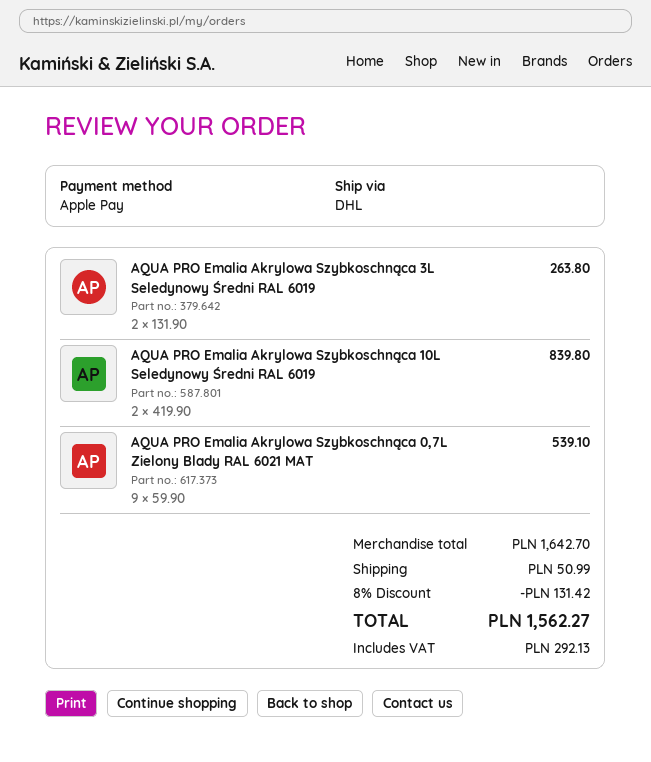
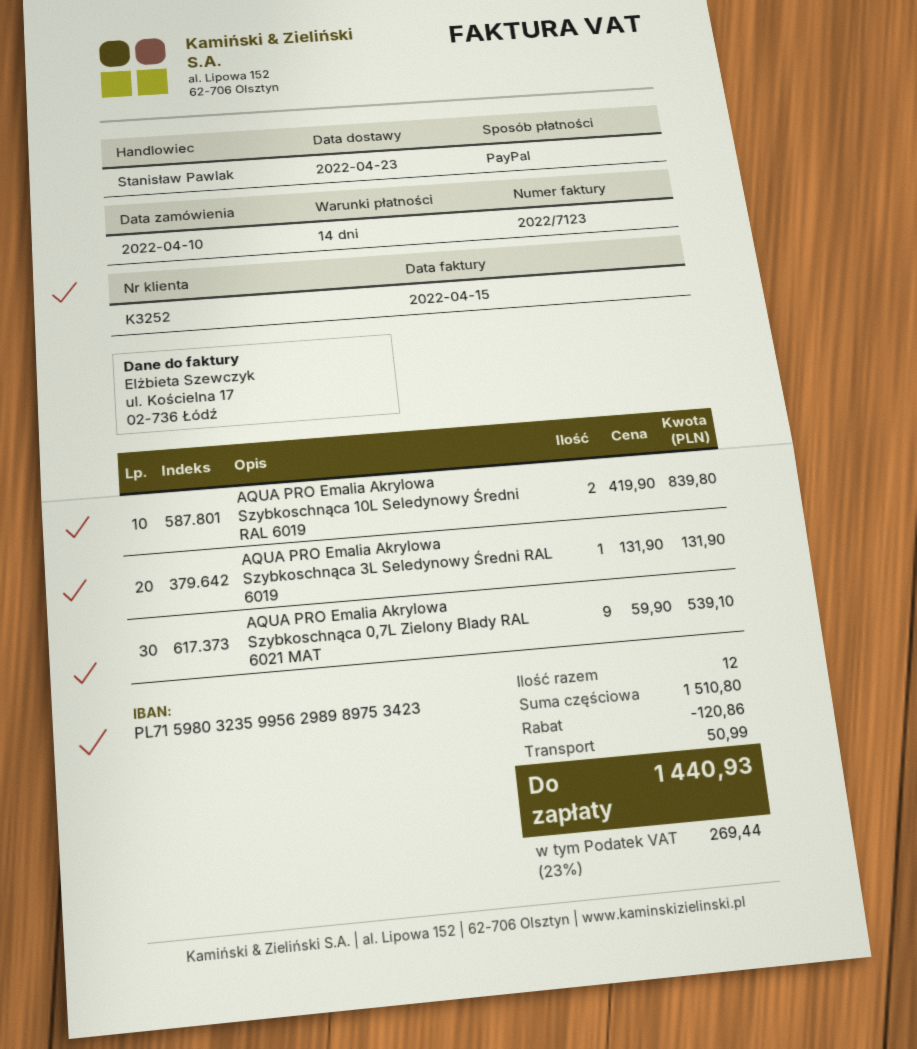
payment method: Apple Pay -> PayPal
AQUA PRO Emalia Akrylowa Szybkoschnąca 3L Seledynowy Średni RAL 6019: 2 x 131.90 = 263.80 -> 1 x 131.90 = 131.90
subtotal: 1642.70 -> 1510.80
discount: 131.42 -> 120.86
tax: 292.13 -> 269.44
total: 1562.27 -> 1440.93

